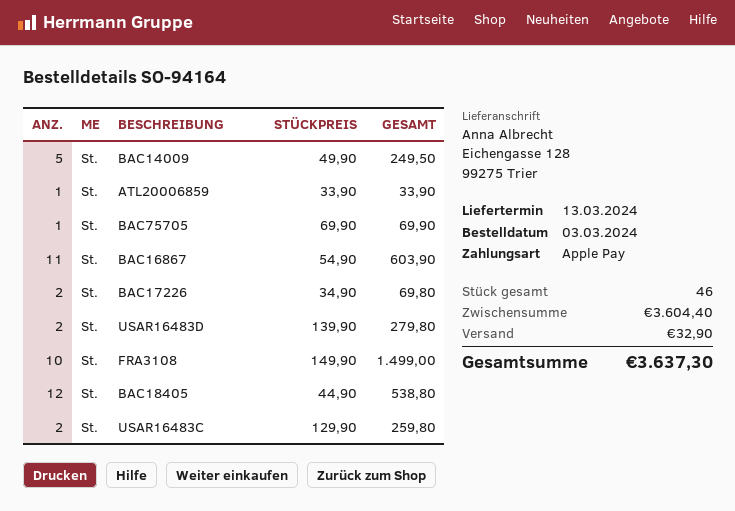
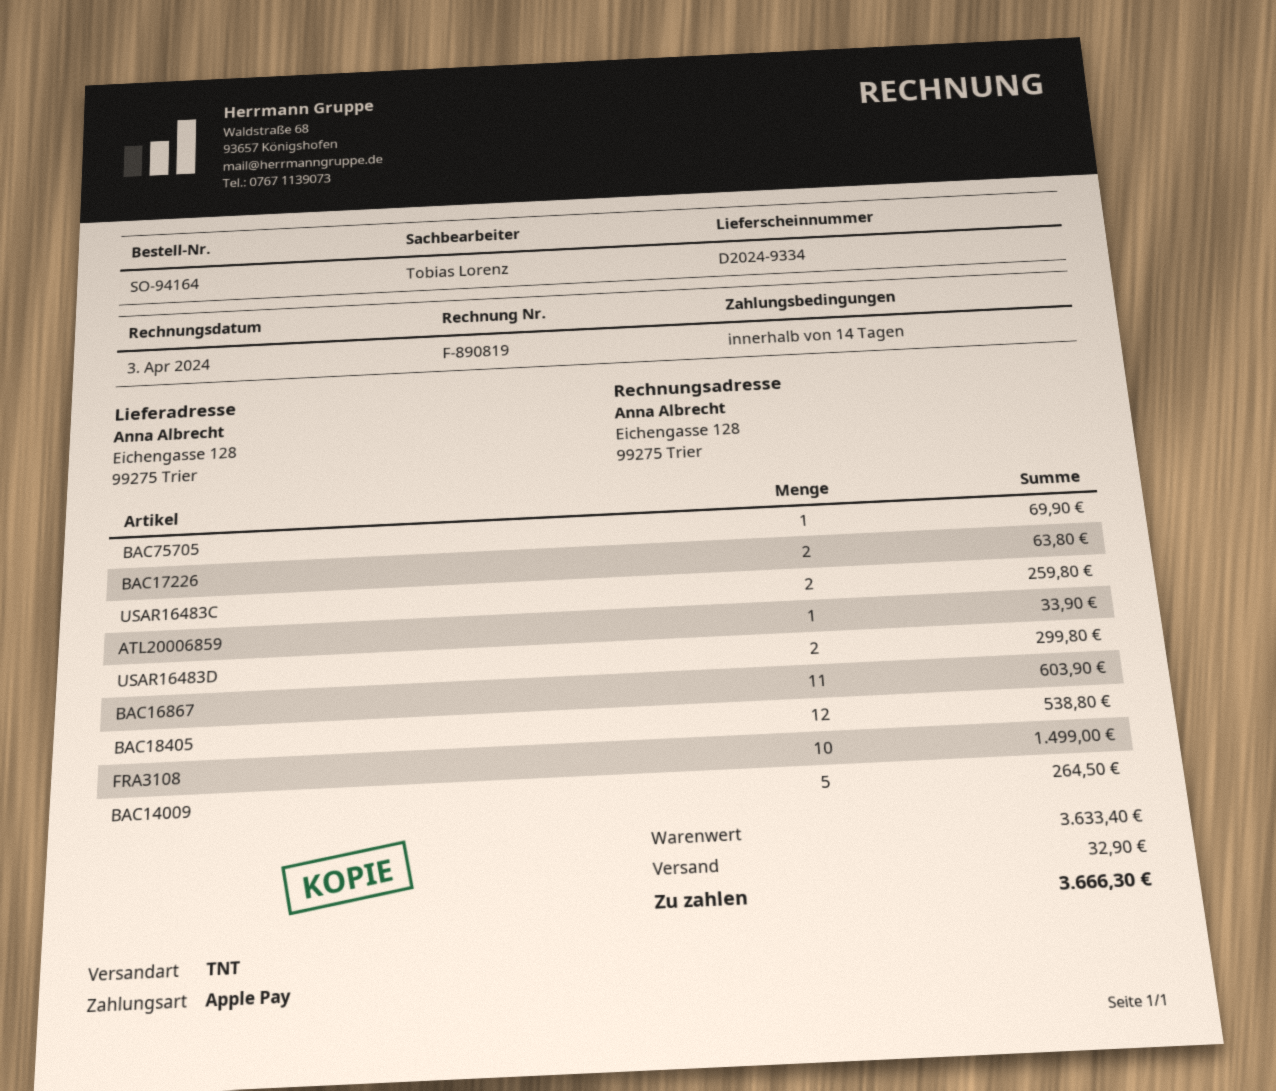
BAC14009: 5 for 249.50 -> 5 for 264.50
BAC17226: 2 for 69.80 -> 2 for 63.80
USAR16483D: 2 for 279.80 -> 2 for 299.80
subtotal: 3604.40 -> 3633.40
total: 3637.30 -> 3666.30

